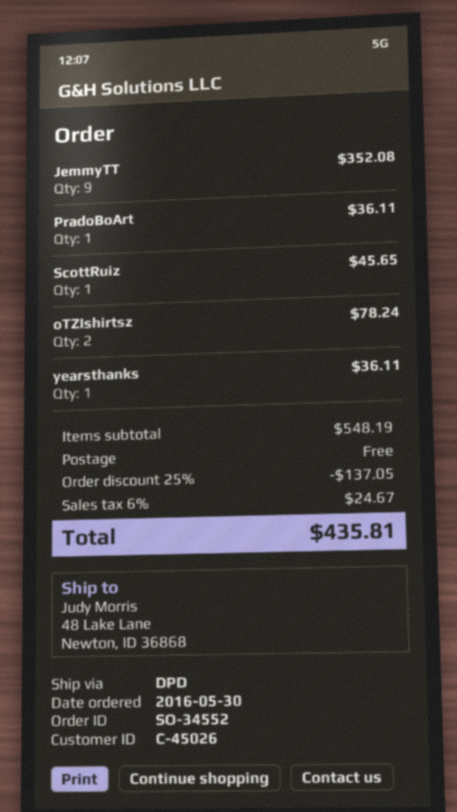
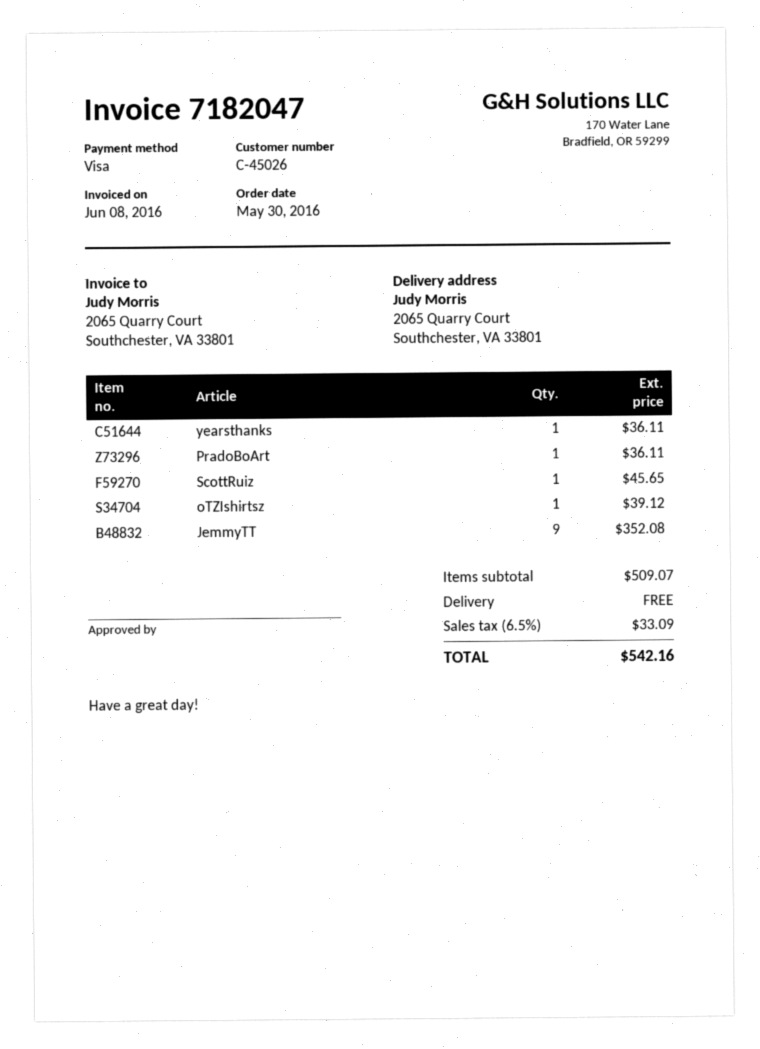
ship to: 48 Lake Lane, Newton, ID 36868 -> 2065 Quarry Court, Southchester, VA 33801
oTZIshirtsz: 2 for 78.24 -> 1 for 39.12
subtotal: 548.19 -> 509.07
discount: 25% = 137.05 -> none
tax: 6% = 24.67 -> 6.5% = 33.09
total: 435.81 -> 542.16

